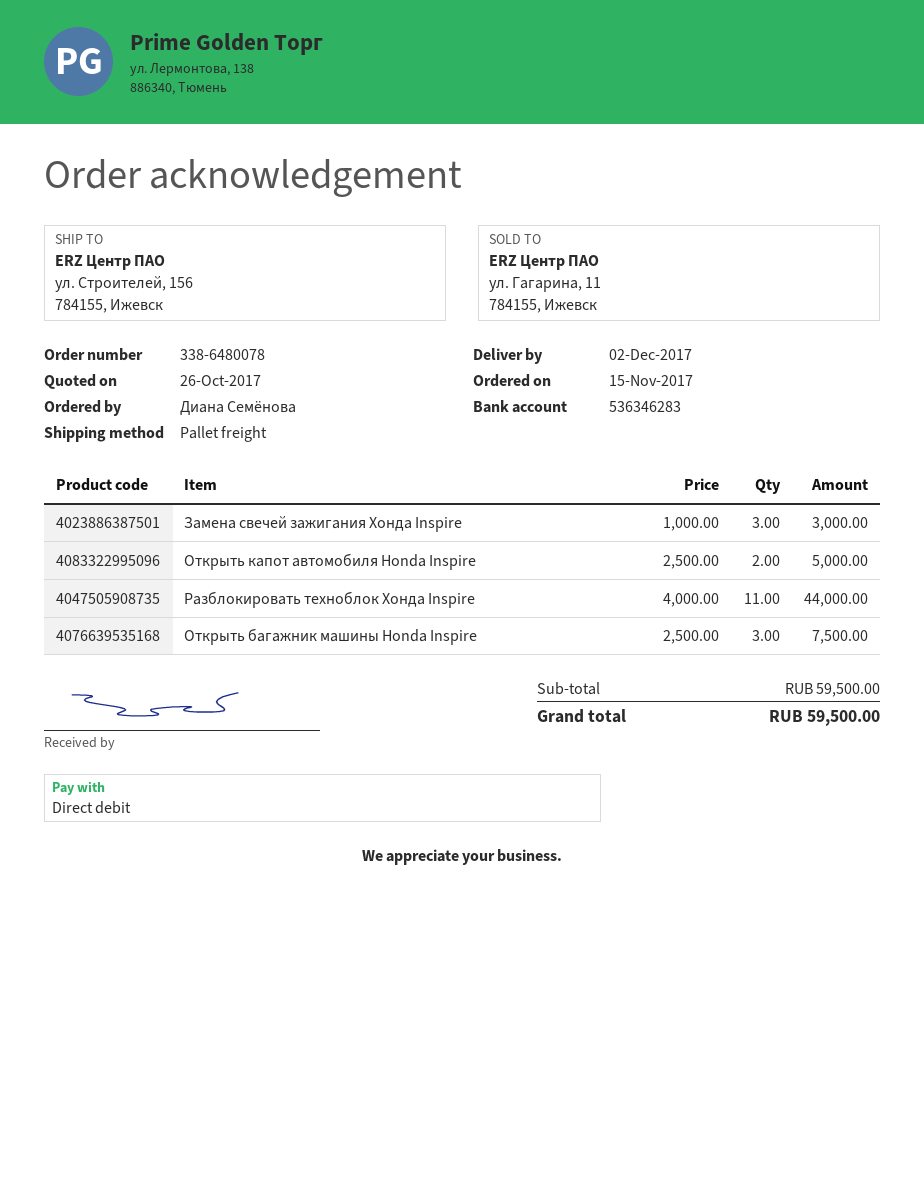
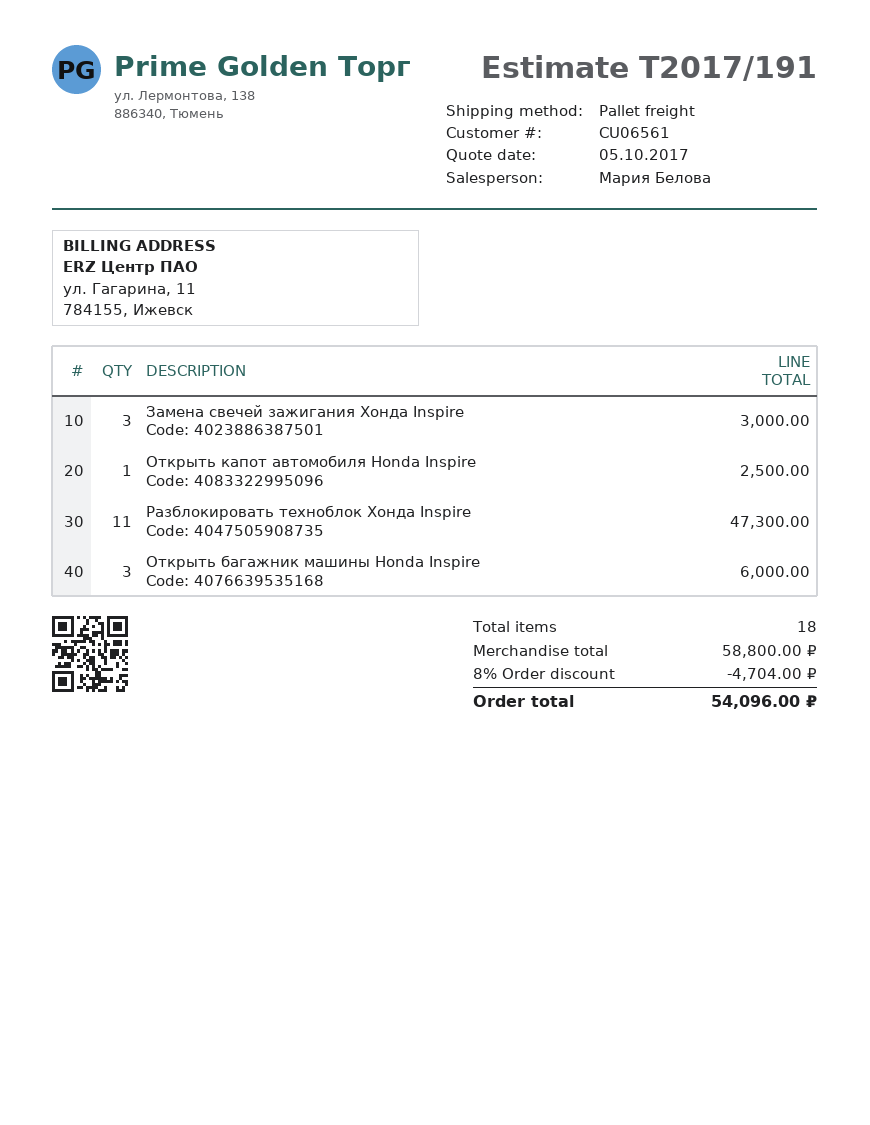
quote date: 2017-10-26 -> 2017-10-05
Открыть капот автомобиля Honda Inspire: 2 for 5000.00 -> 1 for 2500.00
Разблокировать техноблок Хонда Inspire: 11 for 44000.00 -> 11 for 47300.00
Открыть багажник машины Honda Inspire: 3 for 7500.00 -> 3 for 6000.00
subtotal: 59500.00 -> 58800.00
discount: none -> 8% = 4704.00
total: 59500.00 -> 54096.00

